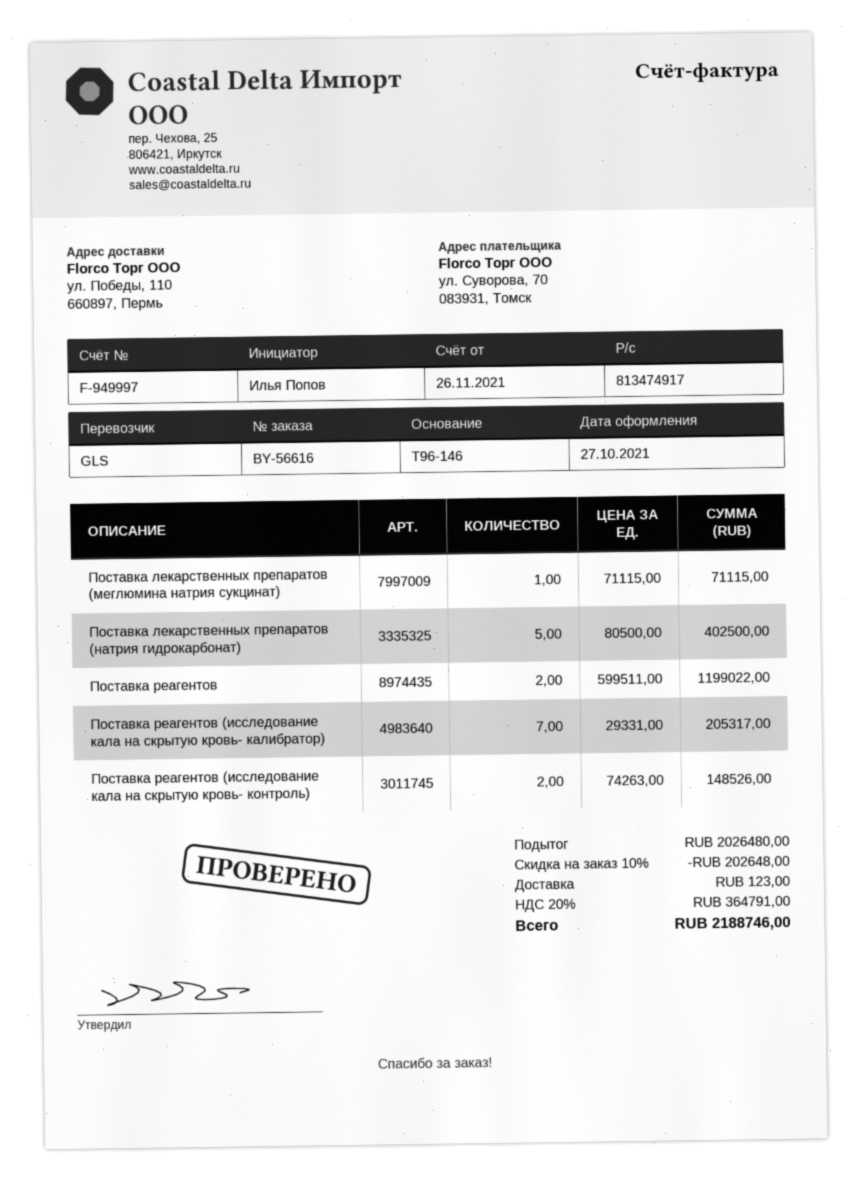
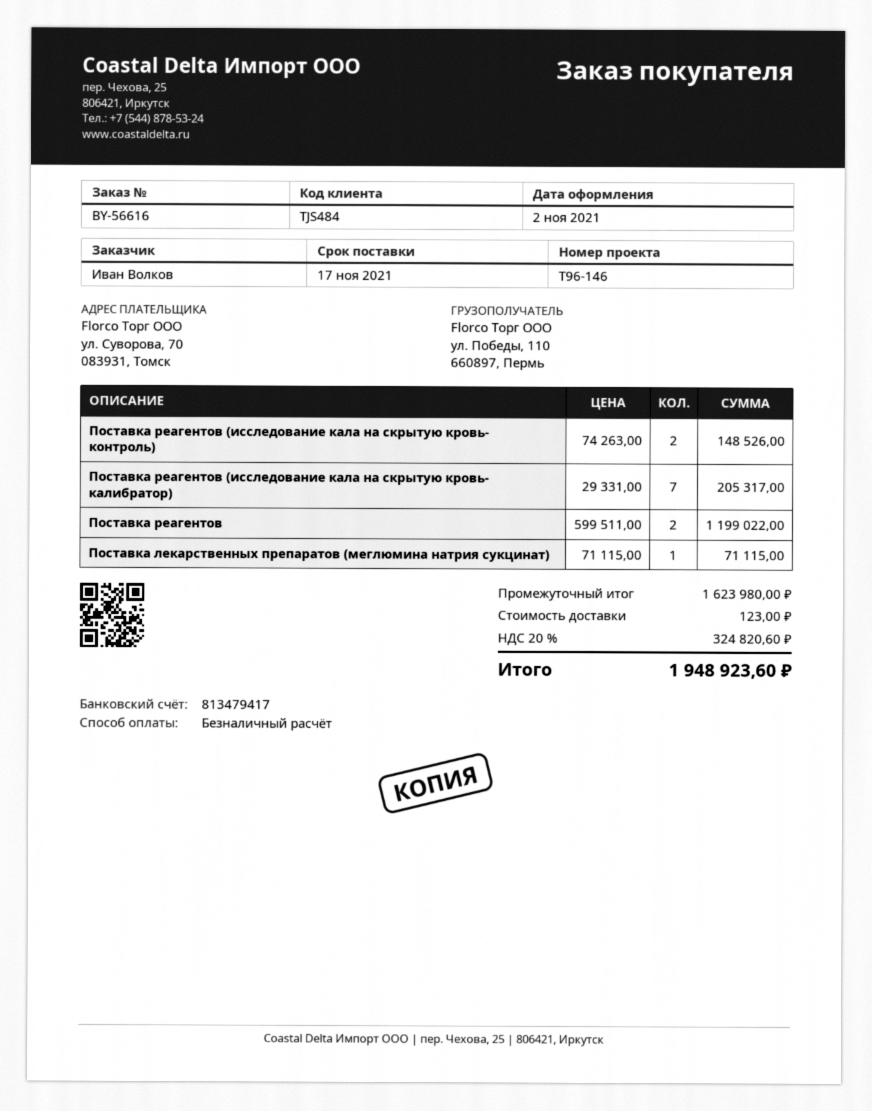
order date: 2021-10-27 -> 2021-11-02
ordered by: Илья Попов -> Иван Волков
bank account: 813474917 -> 813479417
Поставка лекарственных препаратов (натрия гидрокарбонат): 5 x 80500.00 = 402500.00 -> none
subtotal: 2026480.00 -> 1623980.00
discount: 10% = 202648.00 -> none
tax: 20% = 364791.00 -> 20% = 324820.60
total: 2188746.00 -> 1948923.60

